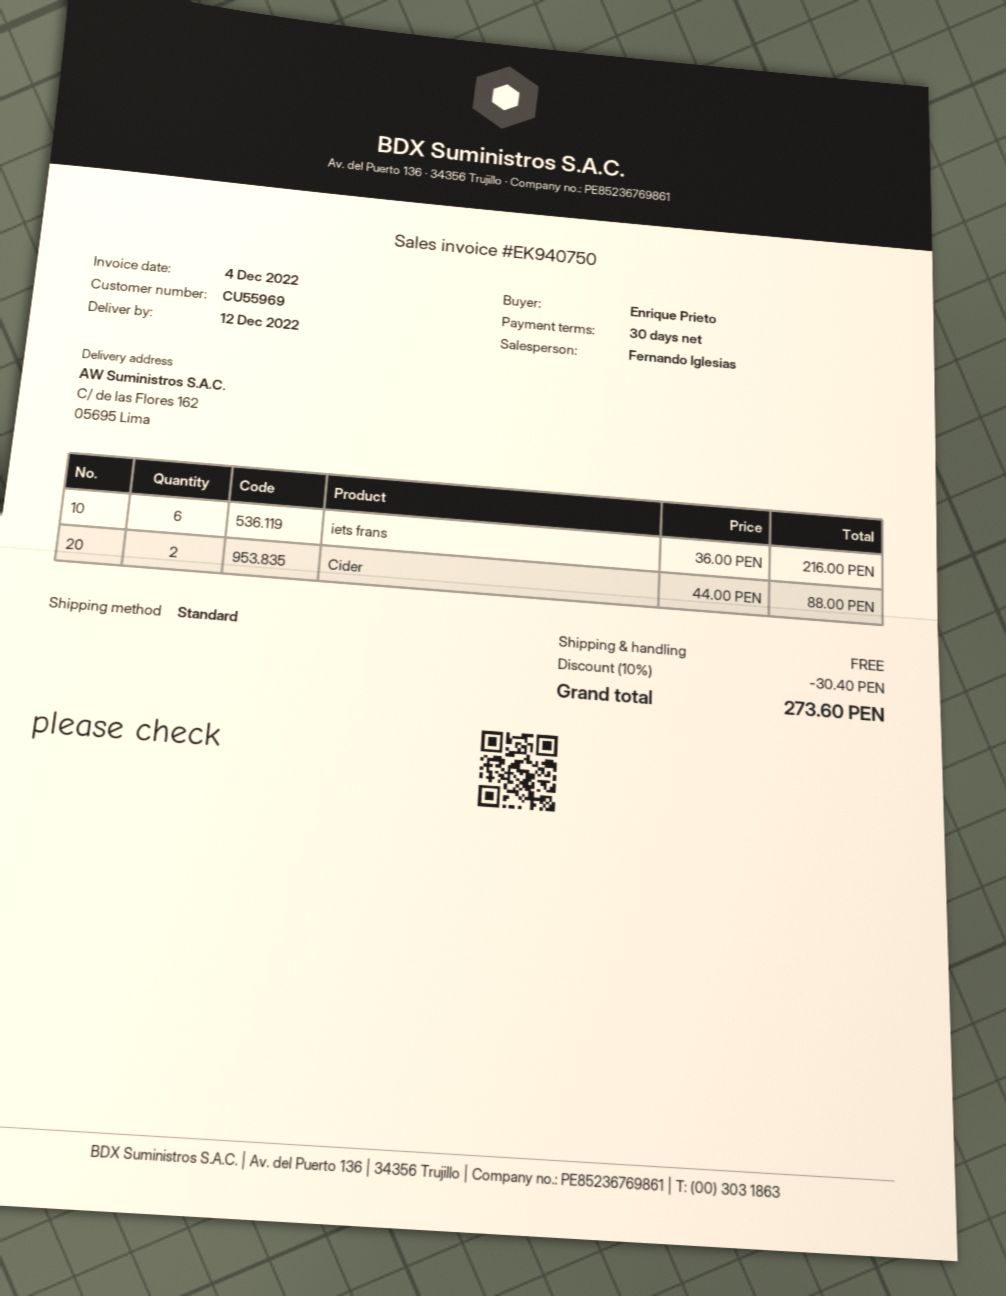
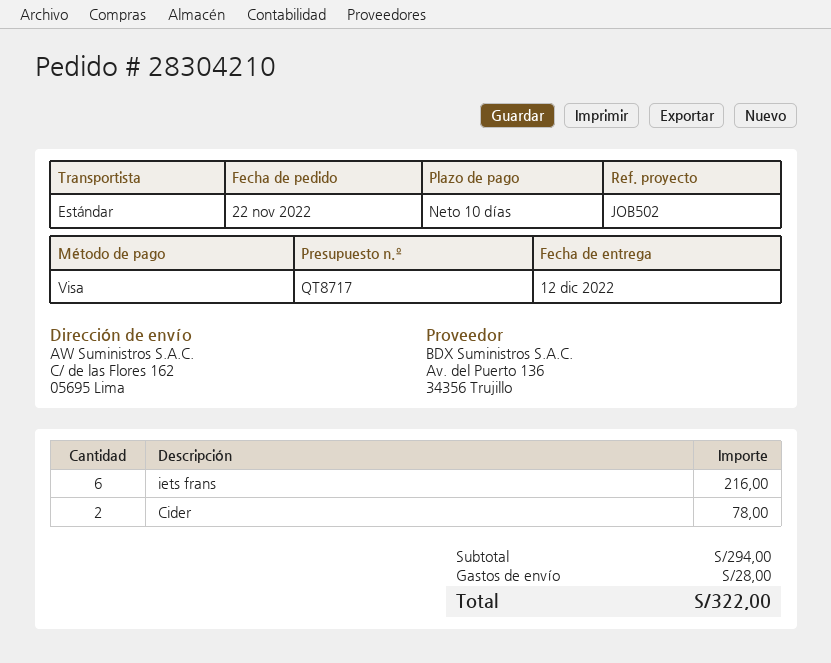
payment terms: 30 days -> 10 days
Cider: 2 for 88.00 -> 2 for 78.00
discount: 10% = 30.40 -> none
shipping: 0.00 -> 28.00
total: 273.60 -> 322.00

